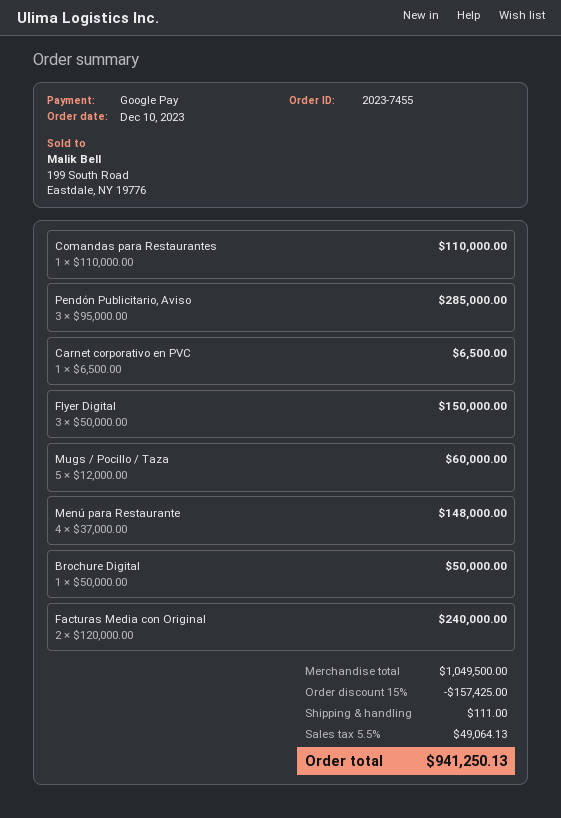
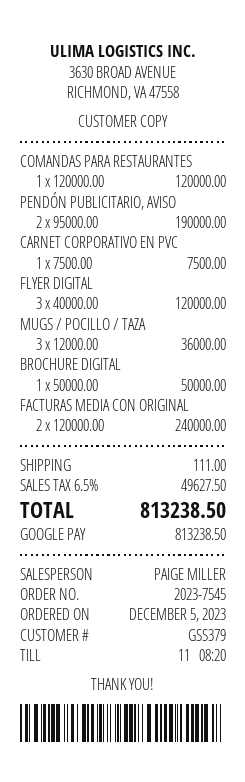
order number: 2023-7455 -> 2023-7545
order date: 2023-12-10 -> 2023-12-05
Comandas para Restaurantes: 1 x 110000.00 = 110000.00 -> 1 x 120000.00 = 120000.00
Pendón Publicitario, Aviso: 3 x 95000.00 = 285000.00 -> 2 x 95000.00 = 190000.00
Carnet corporativo en PVC: 1 x 6500.00 = 6500.00 -> 1 x 7500.00 = 7500.00
Flyer Digital: 3 x 50000.00 = 150000.00 -> 3 x 40000.00 = 120000.00
Mugs / Pocillo / Taza: 5 x 12000.00 = 60000.00 -> 3 x 12000.00 = 36000.00
Menú para Restaurante: 4 x 37000.00 = 148000.00 -> none
discount: 15% = 157425.00 -> none
tax: 5.5% = 49064.13 -> 6.5% = 49627.50
total: 941250.13 -> 813238.50

